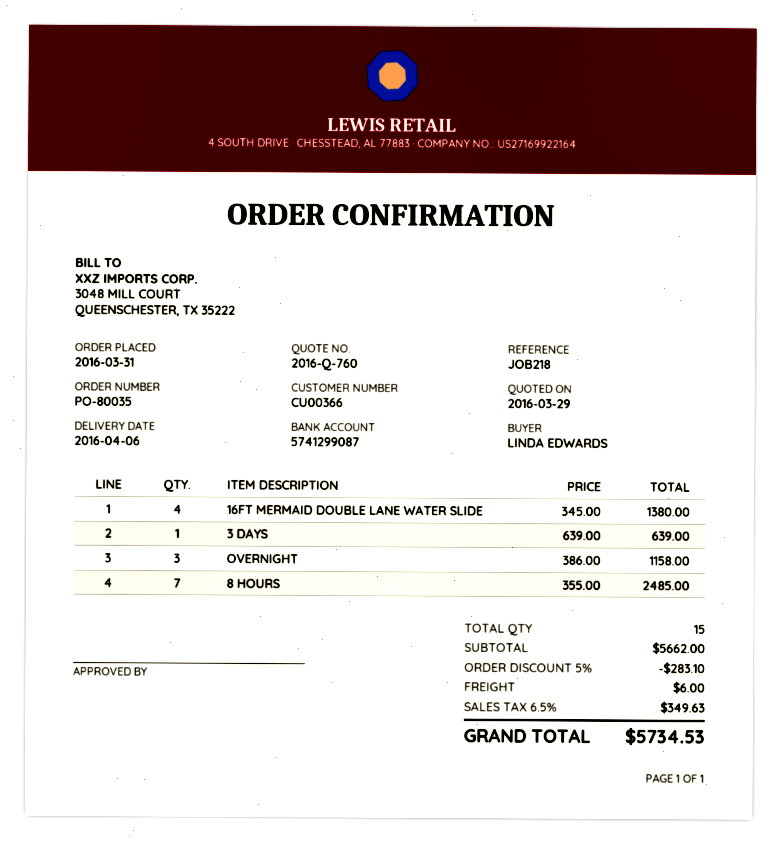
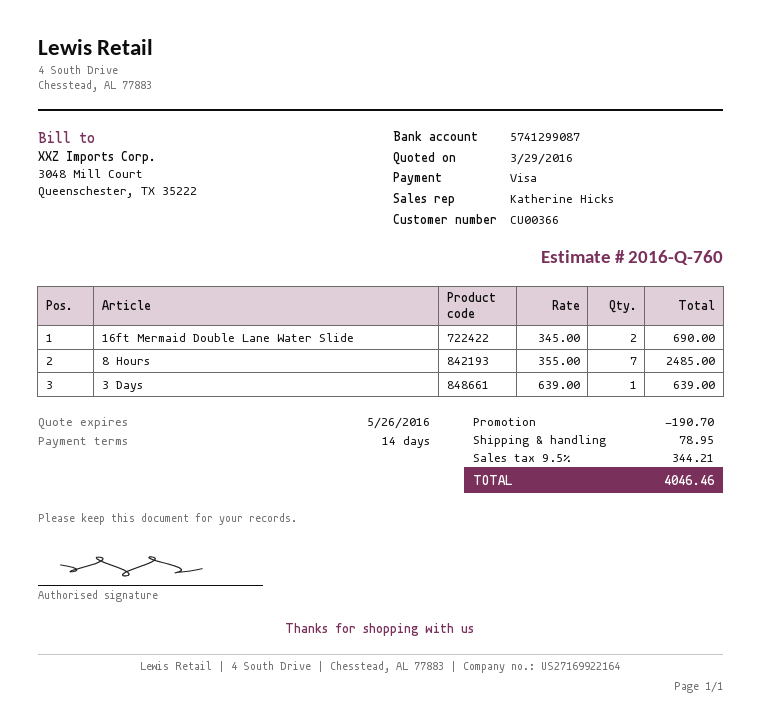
16FT MERMAID DOUBLE LANE WATER SLIDE: 4 x 345.00 = 1380.00 -> 2 x 345.00 = 690.00
OVERNIGHT: 3 x 386.00 = 1158.00 -> none
discount: 283.10 -> 190.70
shipping: 6.00 -> 78.95
tax: 6.5% = 349.63 -> 9.5% = 344.21
total: 5734.53 -> 4046.46

